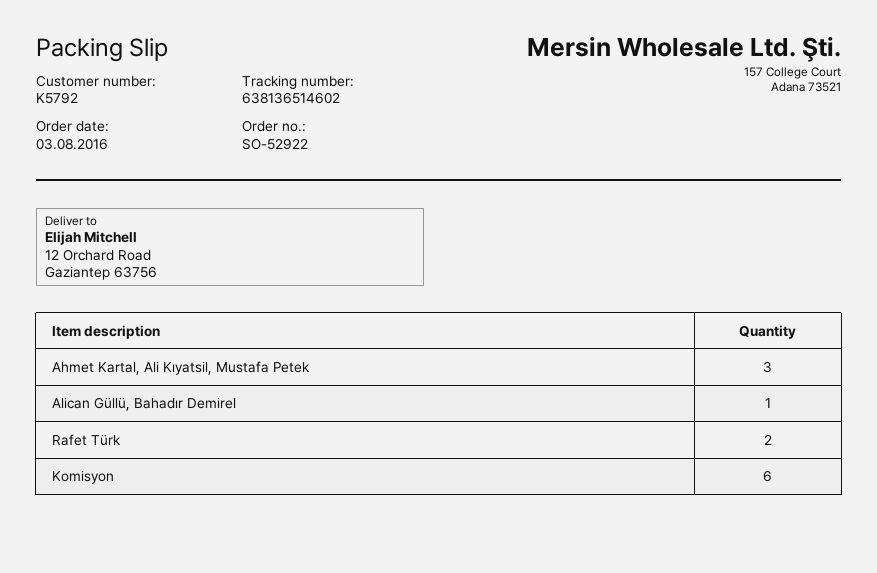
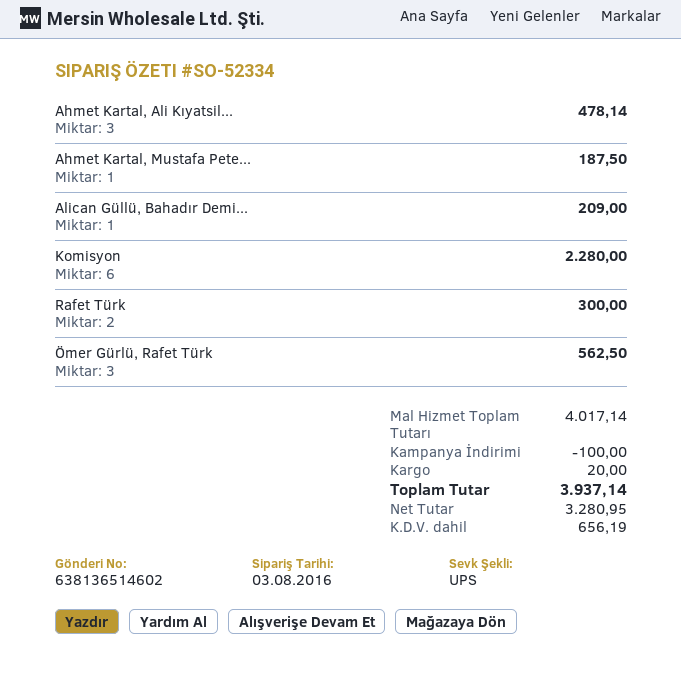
order number: SO-52922 -> SO-52334
Ahmet Kartal, Mustafa Pete...: none -> 1
Ömer Gürlü, Rafet Türk: none -> 3

